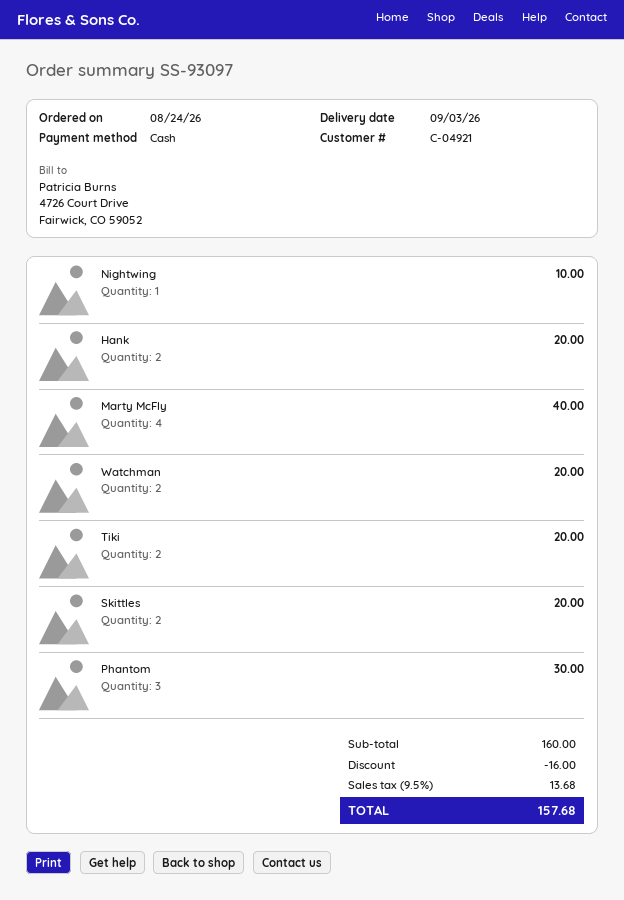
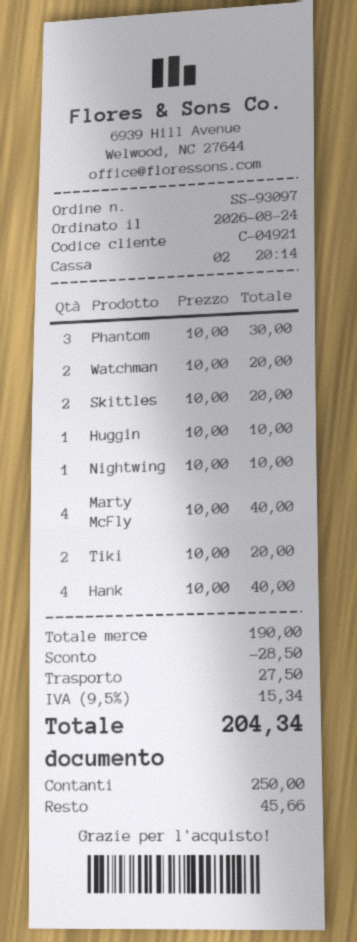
Hank: 2 for 20.00 -> 4 for 40.00
Huggin: none -> 1 for 10.00
subtotal: 160.00 -> 190.00
discount: 16.00 -> 28.50
shipping: none -> 27.50
tax: 9.5% = 13.68 -> 9.5% = 15.34
total: 157.68 -> 204.34

